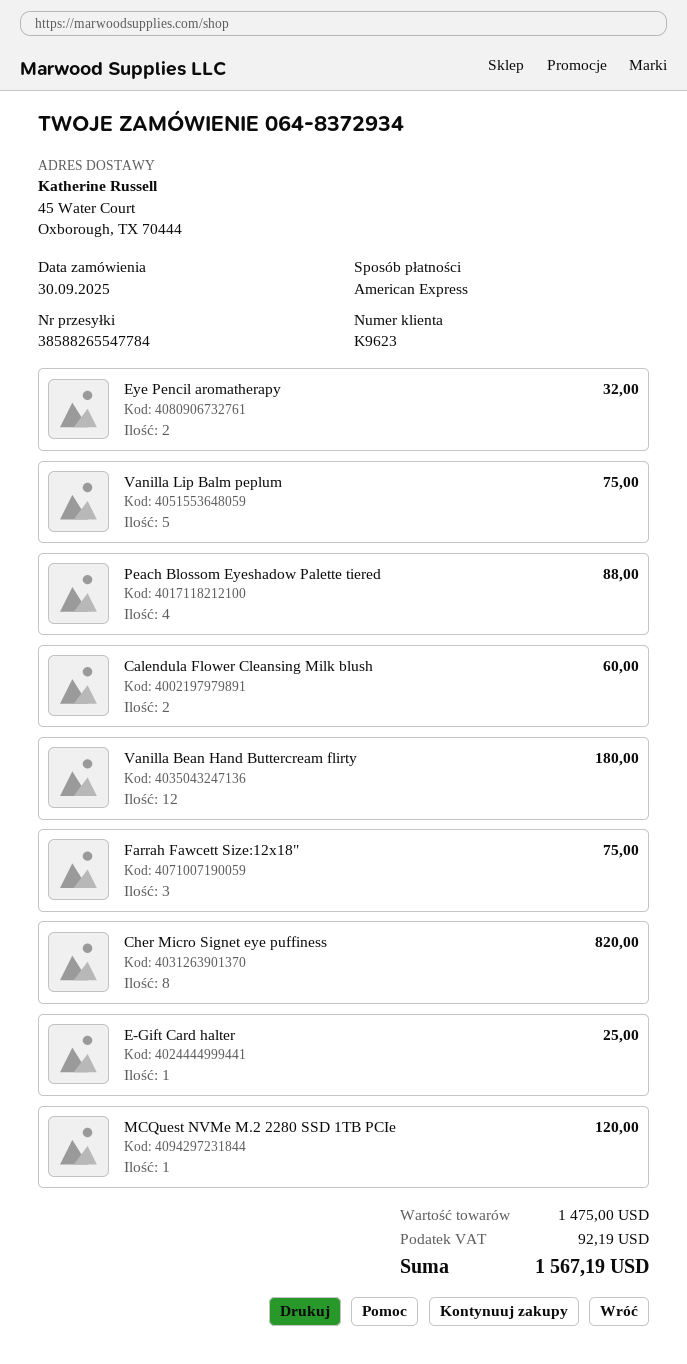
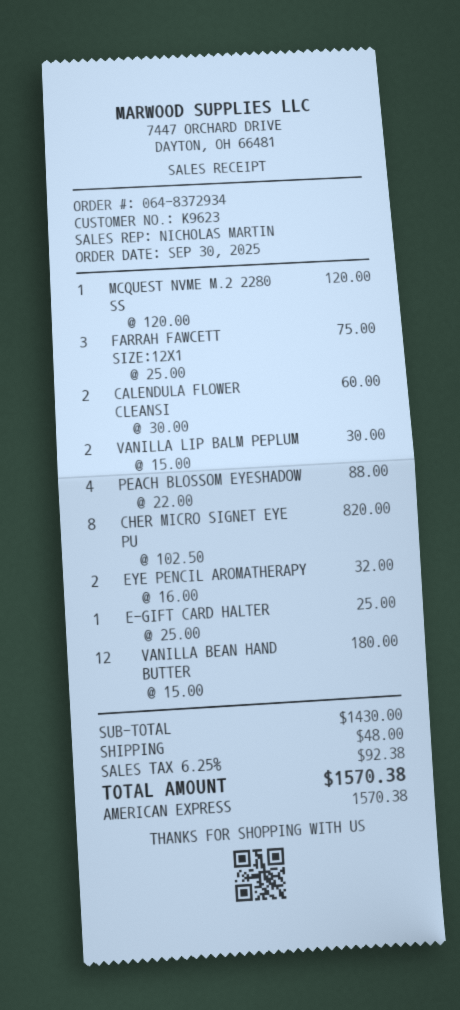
Vanilla Lip Balm peplum: 5 for 75.00 -> 2 for 30.00
subtotal: 1475.00 -> 1430.00
shipping: none -> 48.00
tax: 92.19 -> 92.38
total: 1567.19 -> 1570.38

